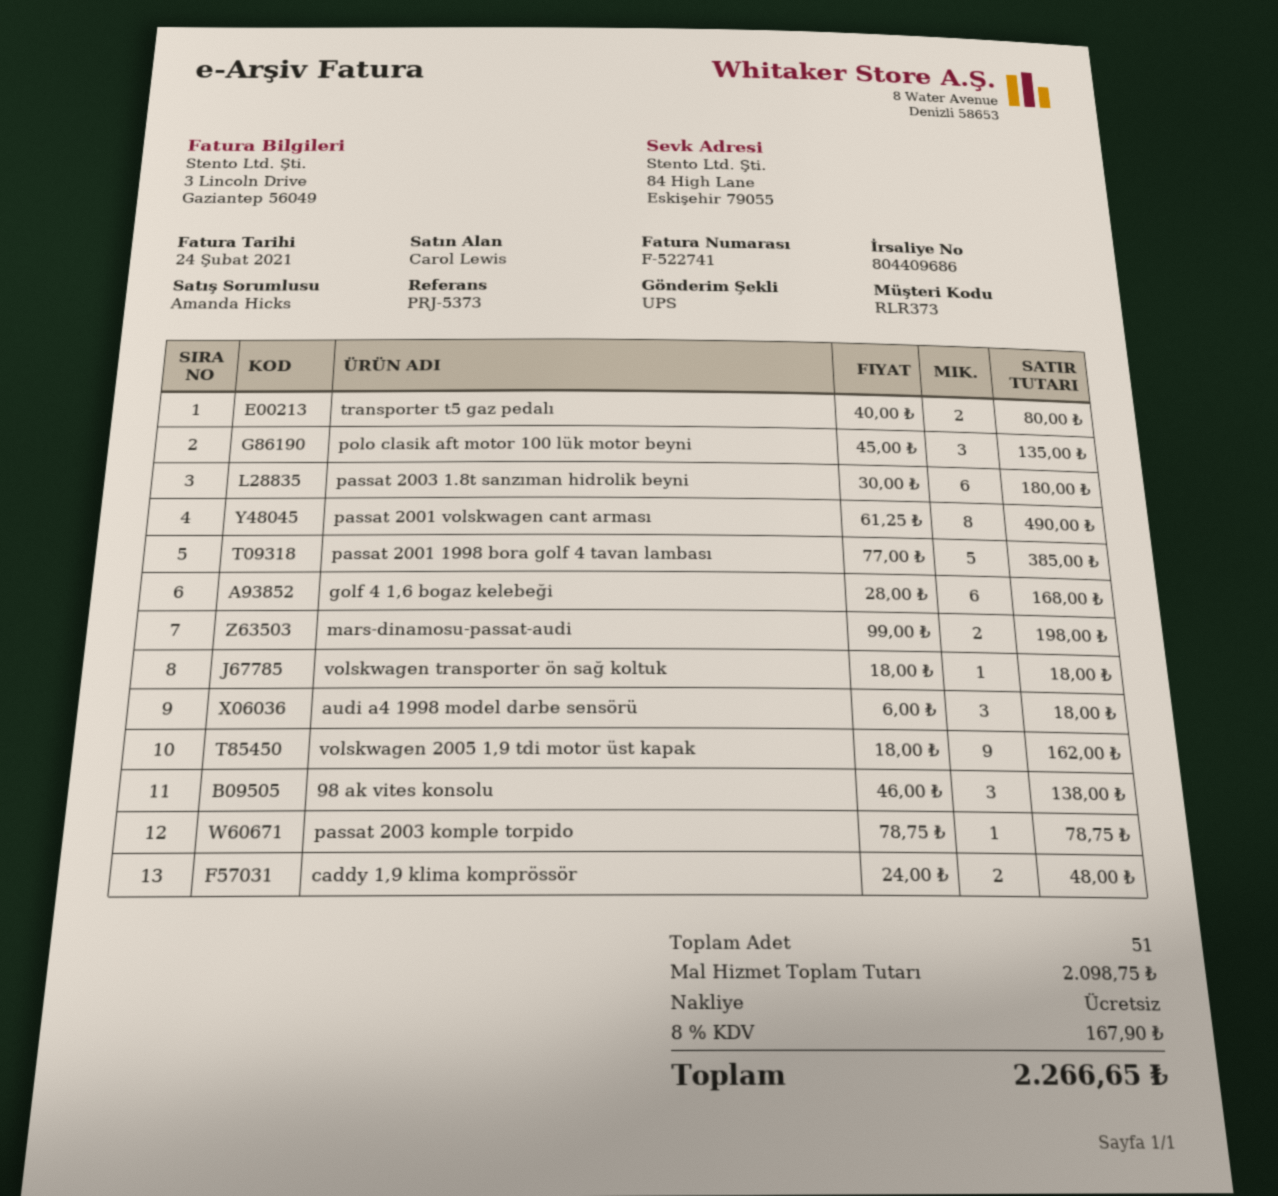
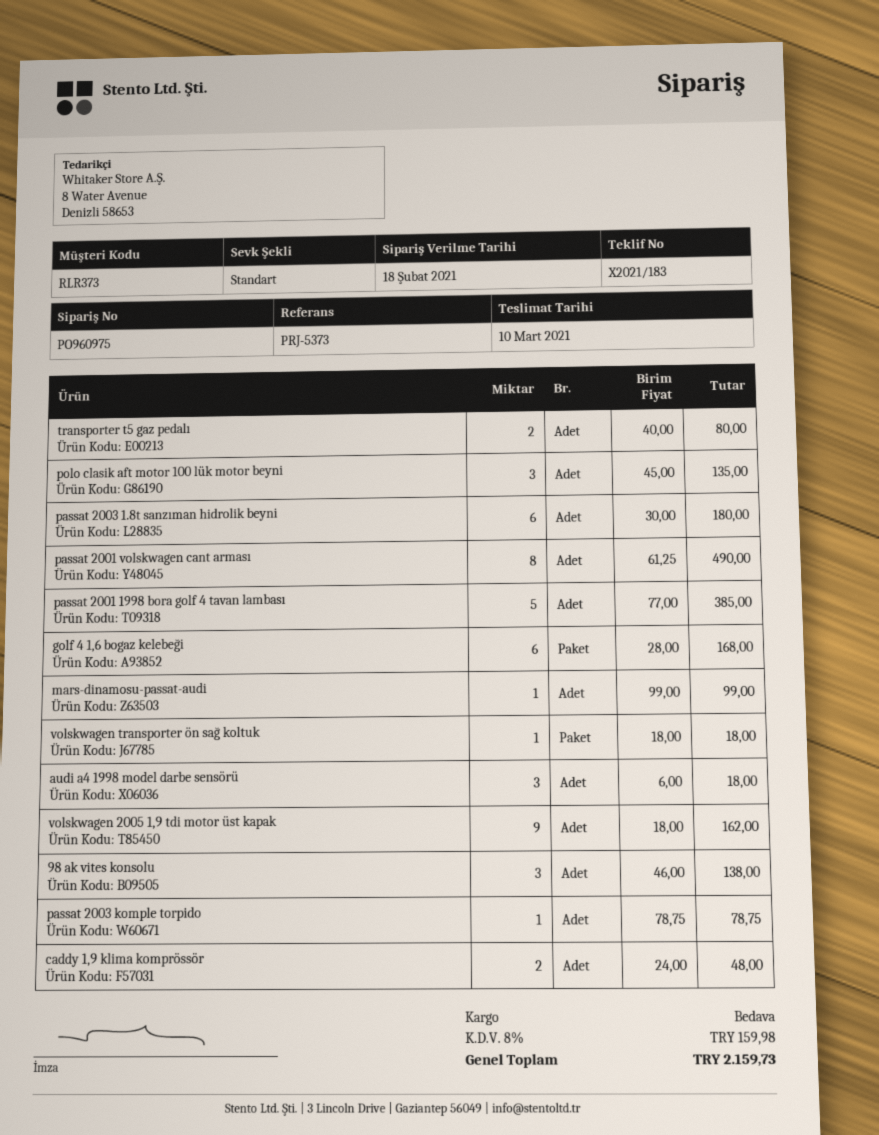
shipping method: UPS -> standard
mars-dinamosu-passat-audi: 2 x 99.00 = 198.00 -> 1 x 99.00 = 99.00
tax: 8% = 167.90 -> 8% = 159.98
total: 2266.65 -> 2159.73

